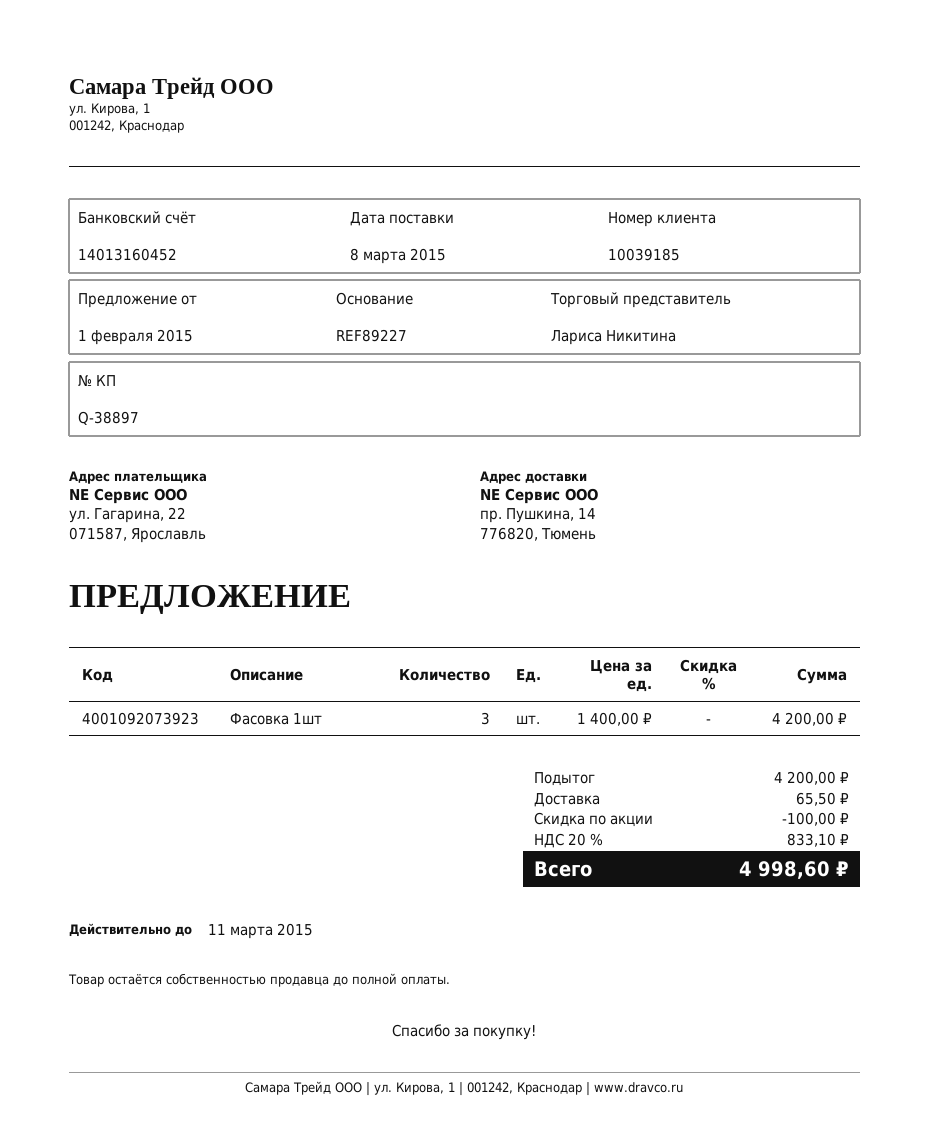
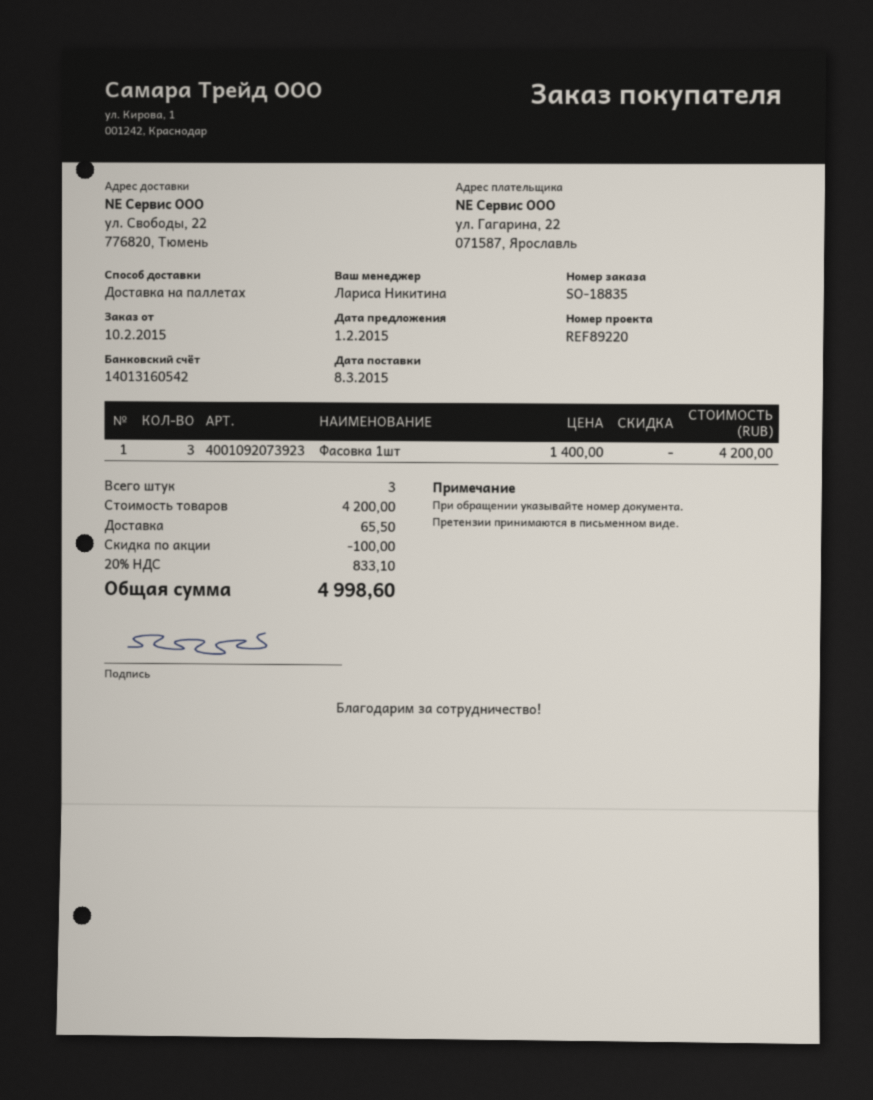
reference: REF89227 -> REF89220
bank account: 14013160452 -> 14013160542
ship to: пр. Пушкина, 14, 776820, Тюмень -> ул. Свободы, 22, 776820, Тюмень

